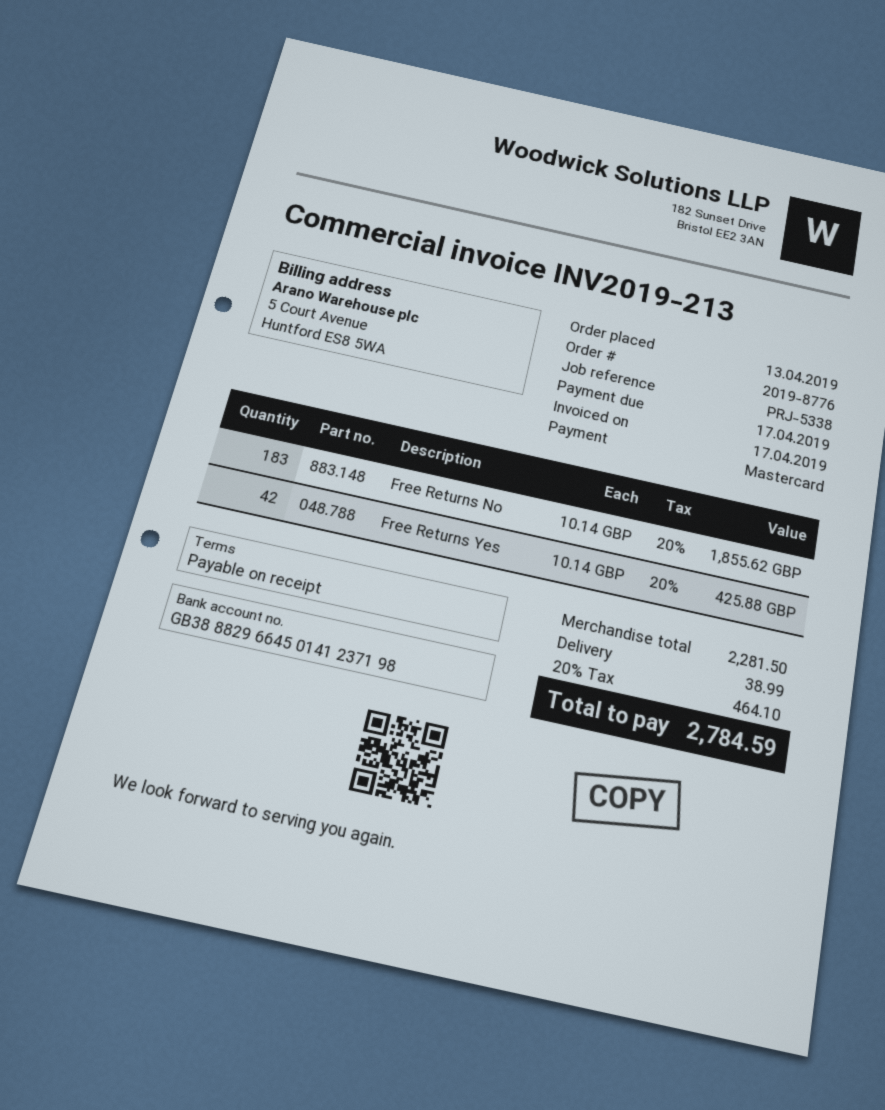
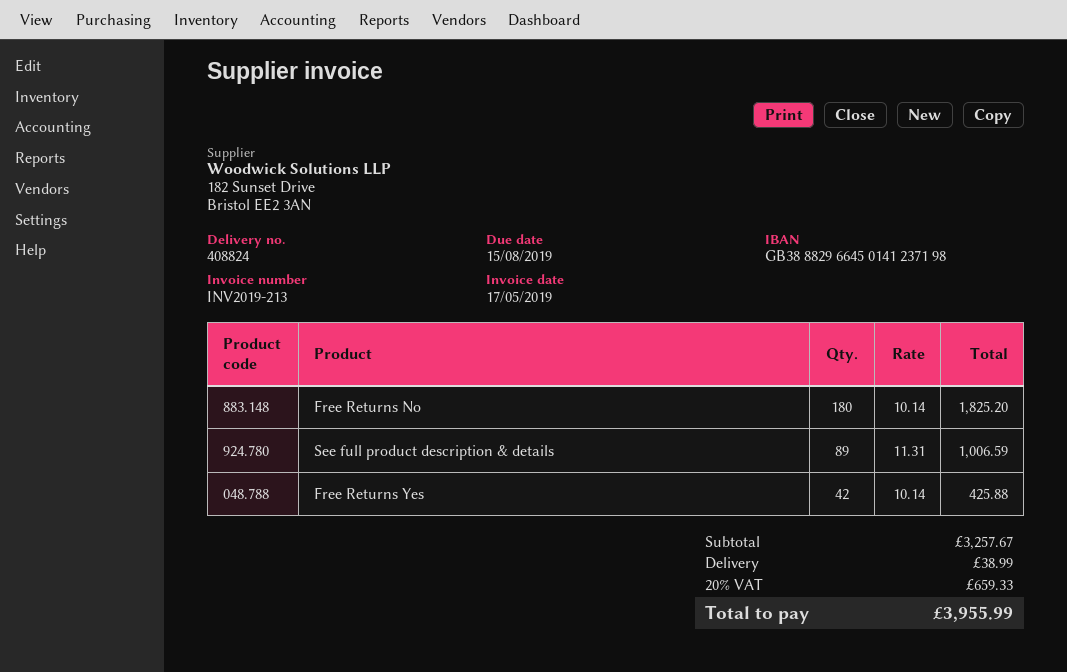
invoice date: 2019-04-17 -> 2019-05-17
due date: 2019-04-17 -> 2019-08-15
Free Returns No: 183 x 10.14 = 1855.62 -> 180 x 10.14 = 1825.20
See full product description & details: none -> 89 x 11.31 = 1006.59
subtotal: 2281.50 -> 3257.67
tax: 20% = 464.10 -> 20% = 659.33
total: 2784.59 -> 3955.99

